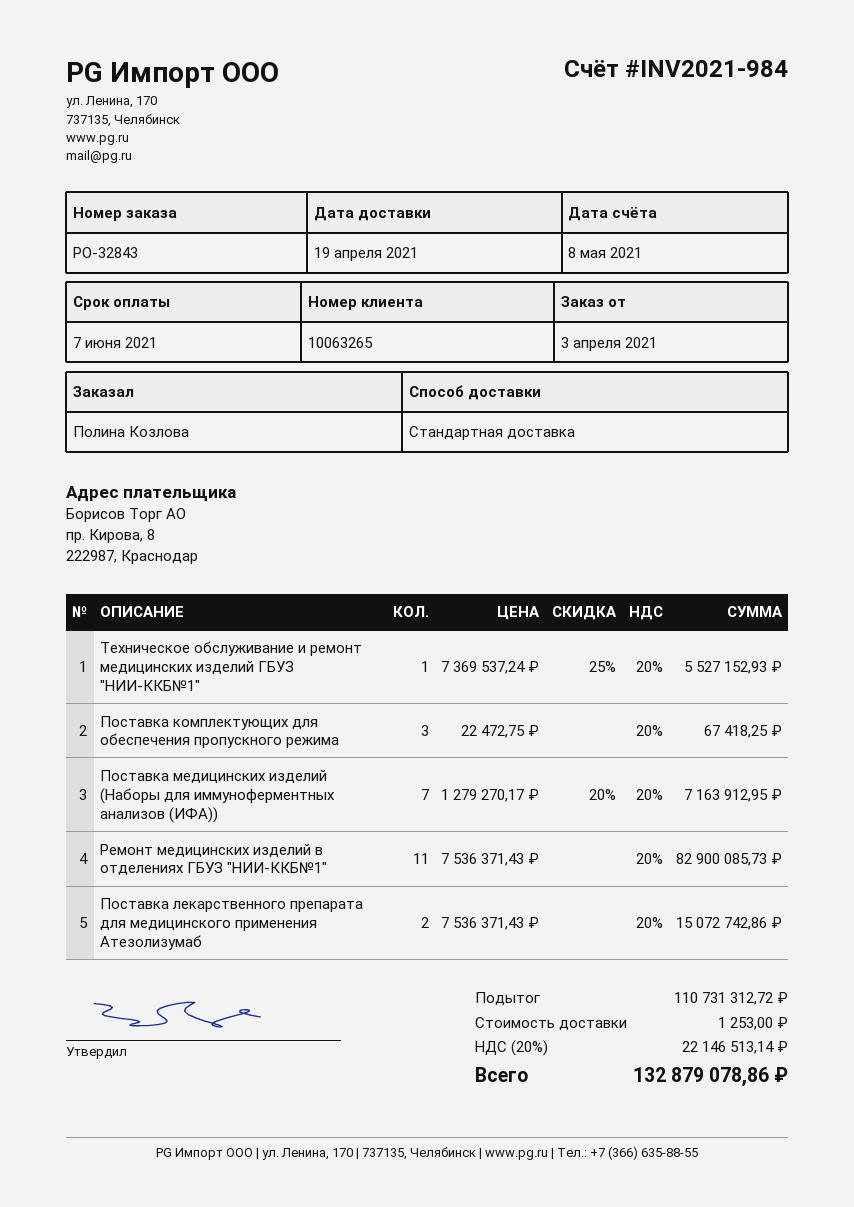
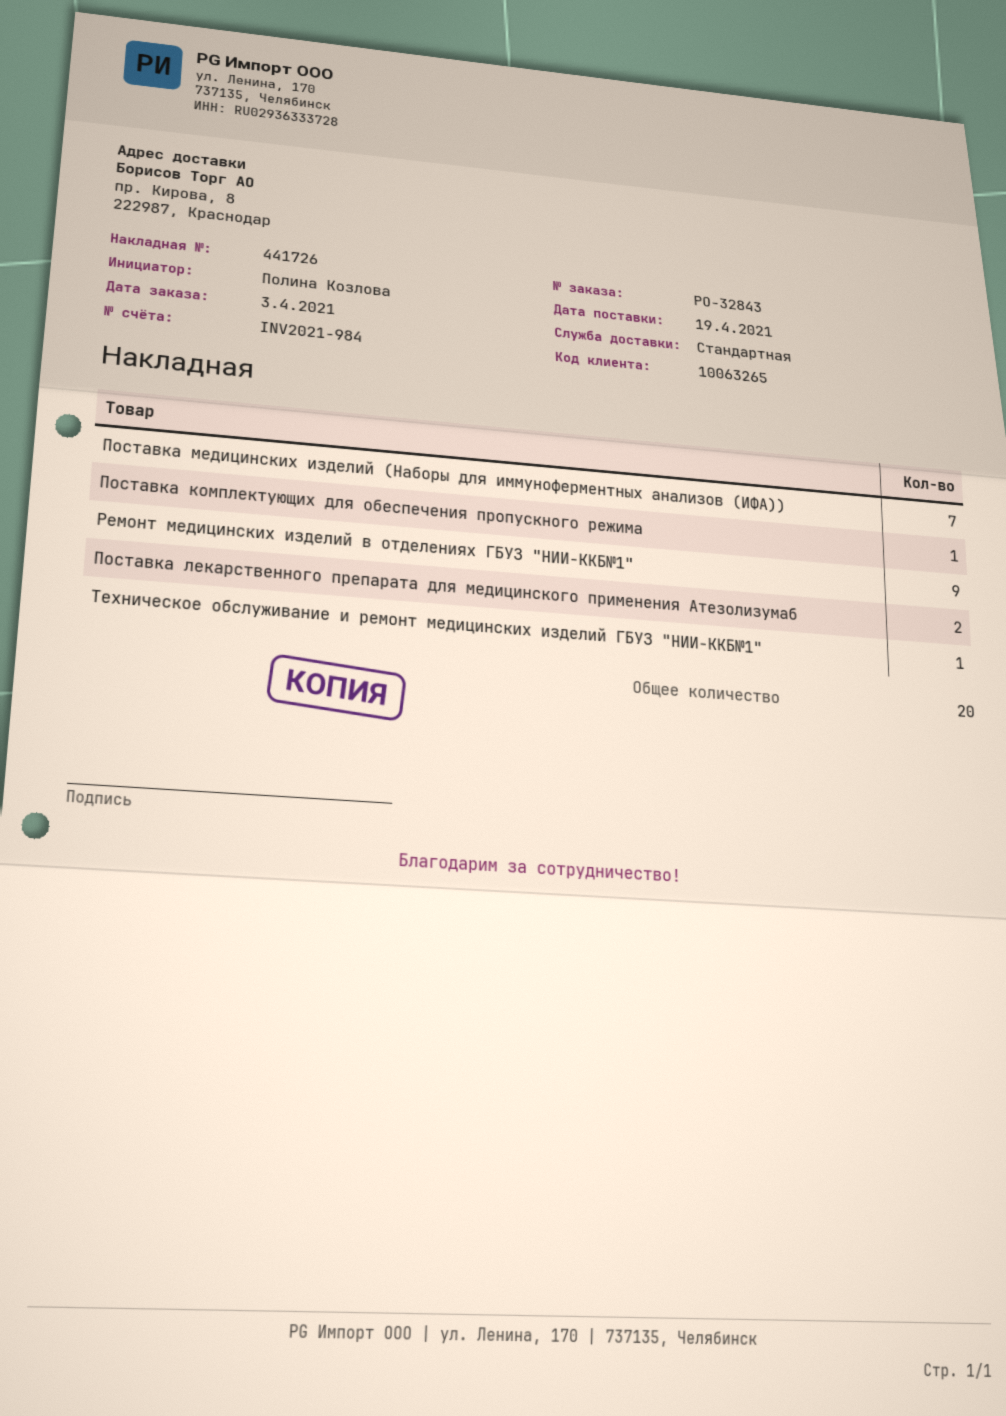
Поставка комплектующих для обеспечения пропускного режима: 3 -> 1
Ремонт медицинских изделий в отделениях ГБУЗ "НИИ-ККБ№1": 11 -> 9

